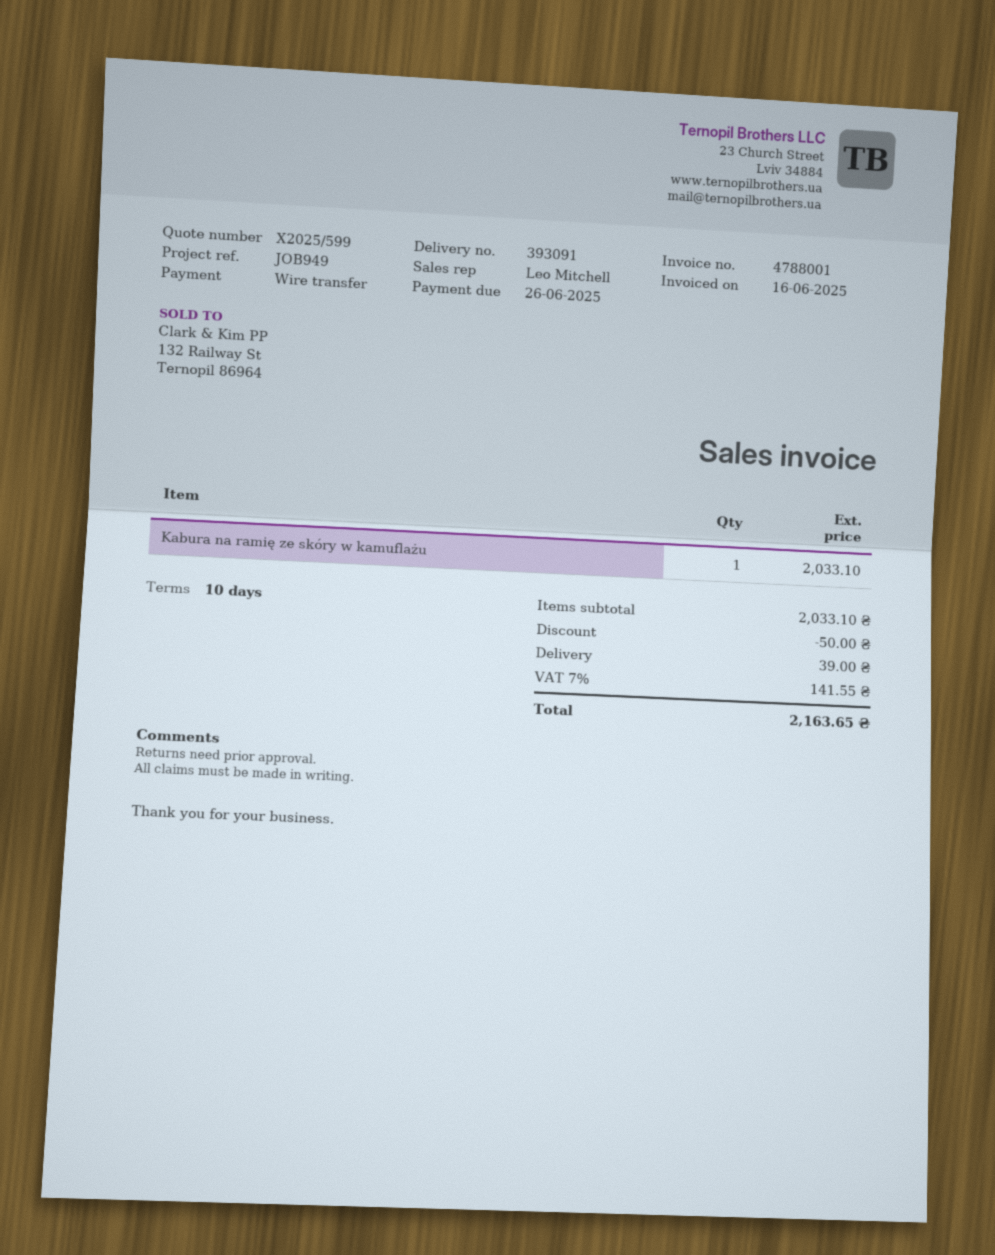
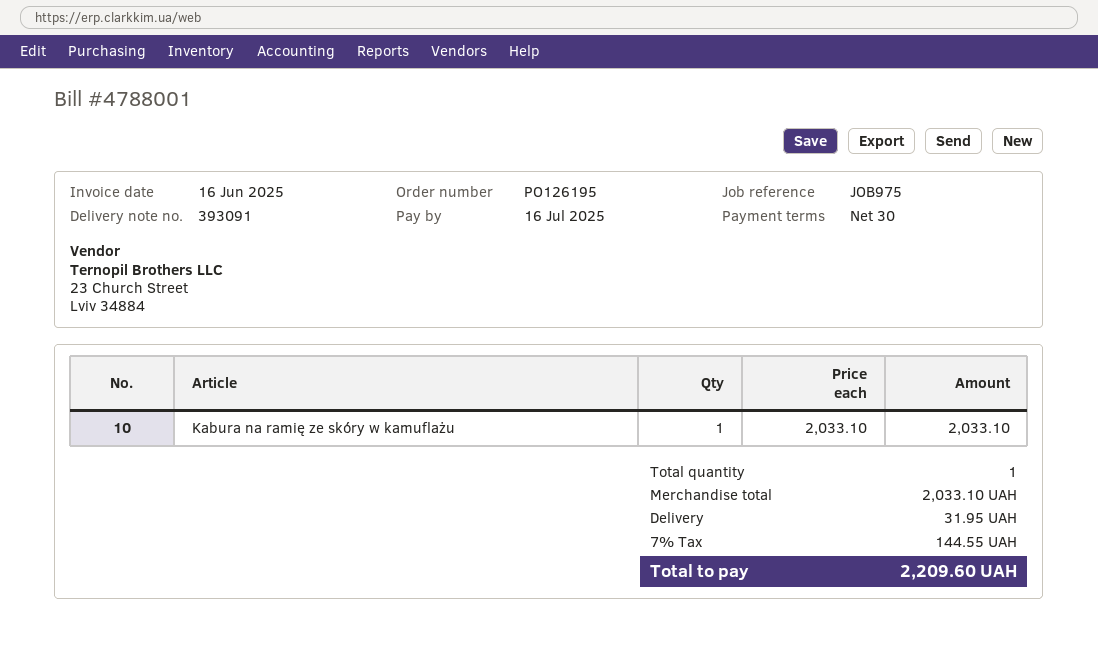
payment terms: 10 days -> 30 days
due date: 2025-06-26 -> 2025-07-16
reference: JOB949 -> JOB975
discount: 50.00 -> none
shipping: 39.00 -> 31.95
tax: 7% = 141.55 -> 7% = 144.55
total: 2163.65 -> 2209.60

